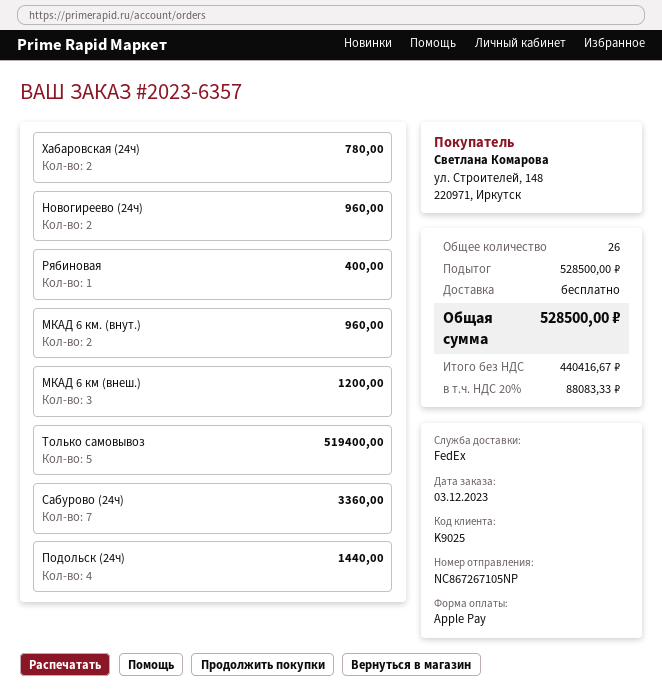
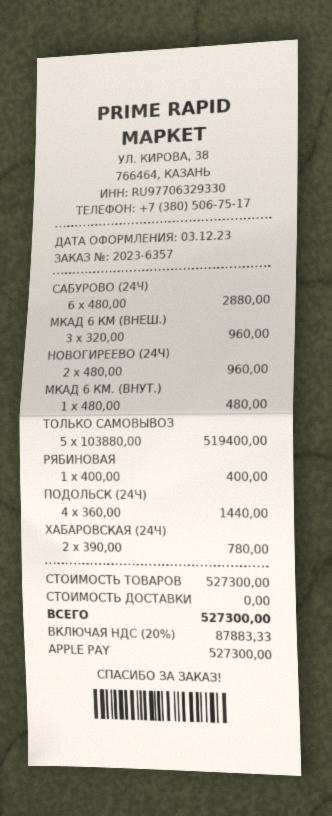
МКАД 6 км. (внут.): 2 for 960.00 -> 1 for 480.00
МКАД 6 км (внеш.): 3 for 1200.00 -> 3 for 960.00
Сабурово (24ч): 7 for 3360.00 -> 6 for 2880.00
subtotal: 528500.00 -> 527300.00
tax: 20% = 88083.33 -> 20% = 87883.33
total: 528500.00 -> 527300.00

